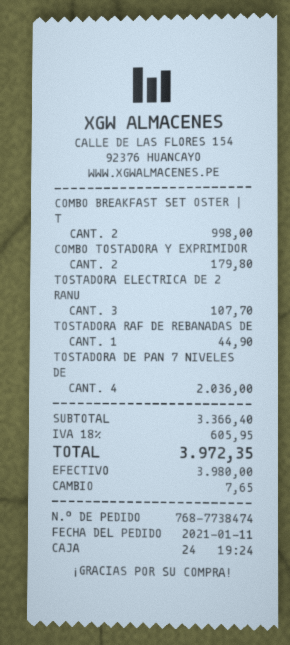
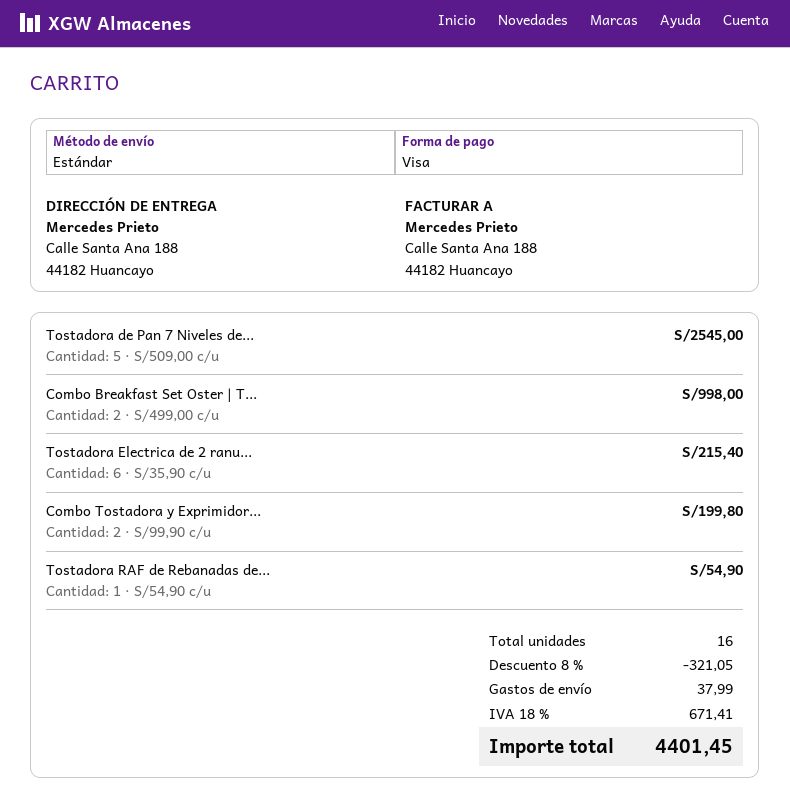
payment method: cash -> Visa
COMBO TOSTADORA Y EXPRIMIDOR: 2 for 179.80 -> 2 for 199.80
TOSTADORA ELECTRICA DE 2 RANU: 3 for 107.70 -> 6 for 215.40
TOSTADORA RAF DE REBANADAS DE: 1 for 44.90 -> 1 for 54.90
TOSTADORA DE PAN 7 NIVELES DE: 4 for 2036.00 -> 5 for 2545.00
discount: none -> 8% = 321.05
shipping: none -> 37.99
tax: 18% = 605.95 -> 18% = 671.41
total: 3972.35 -> 4401.45

